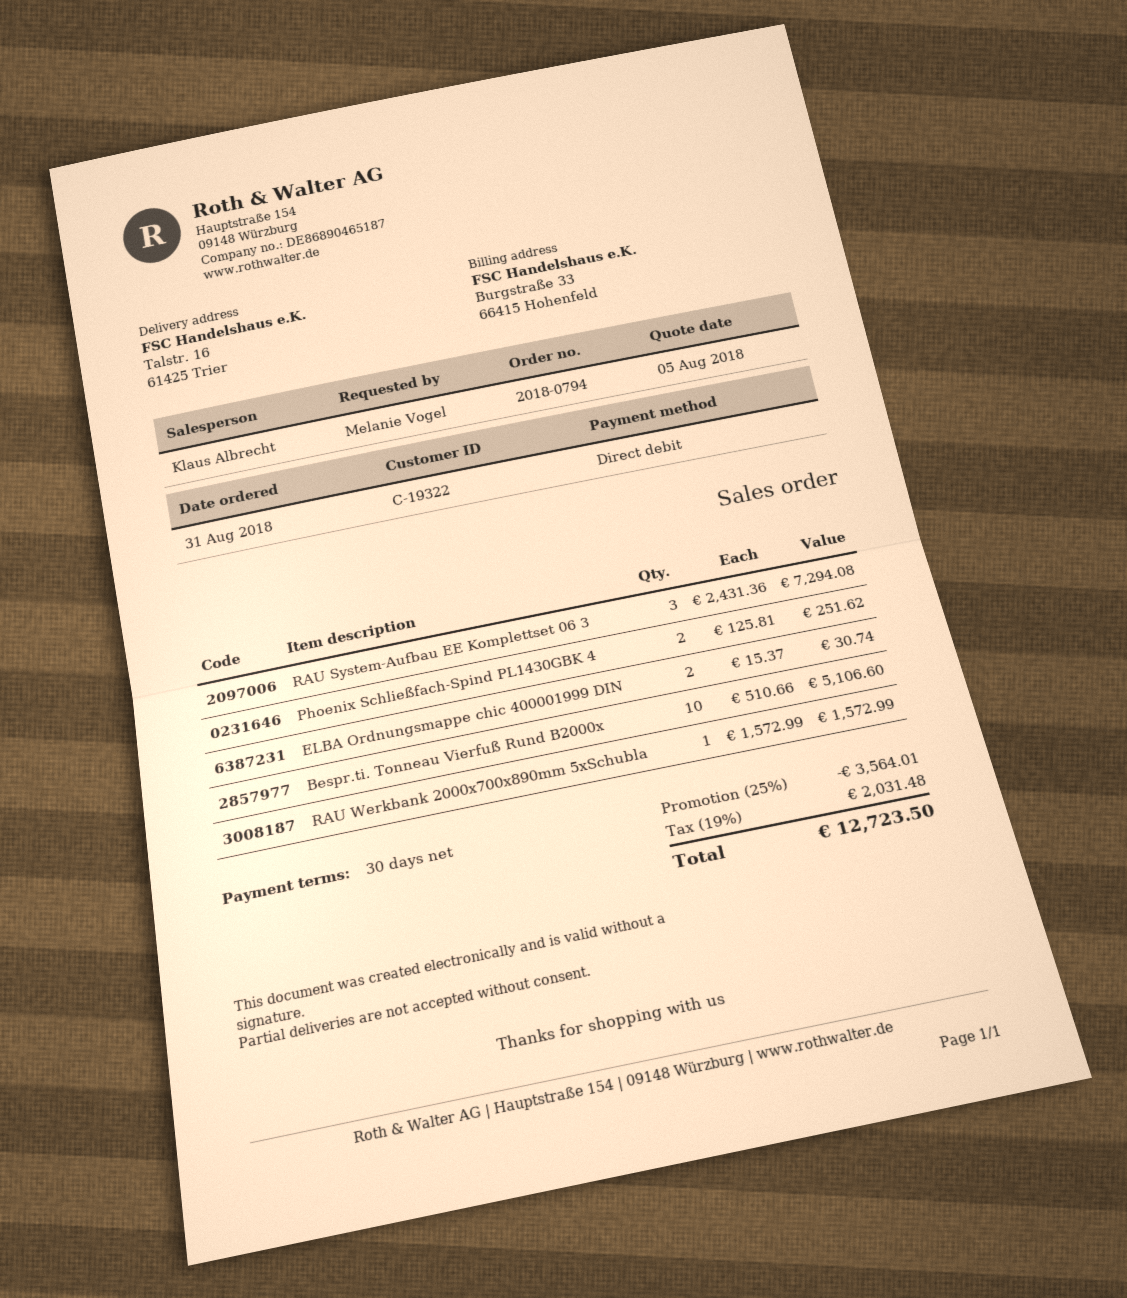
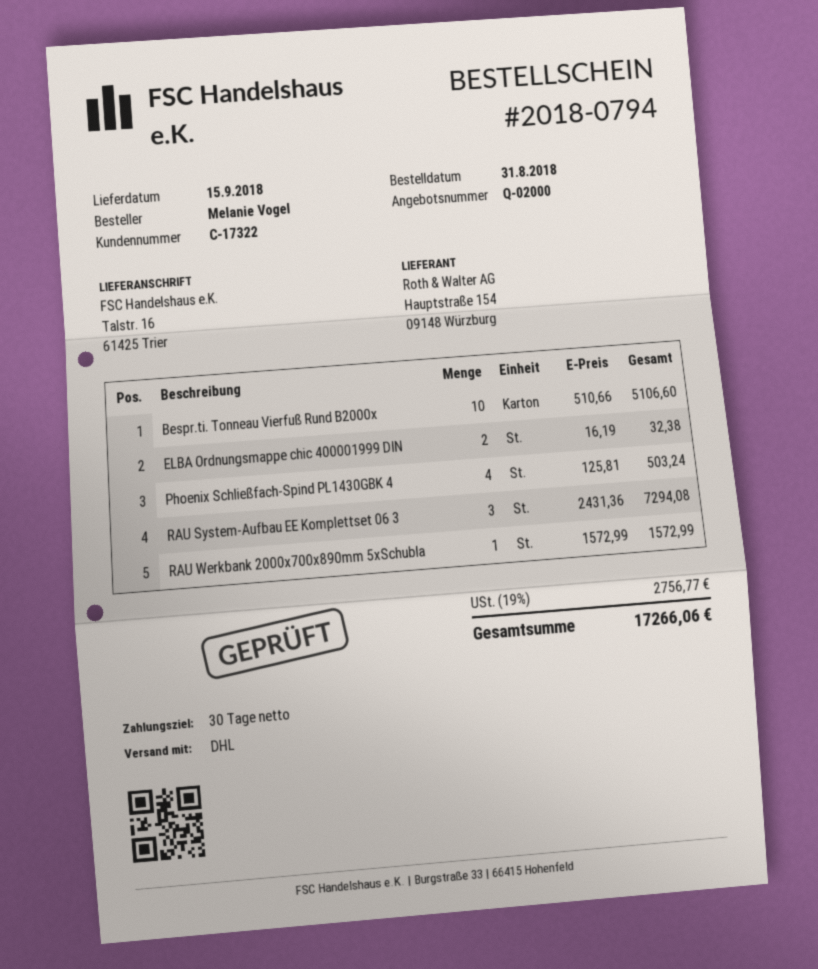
customer number: C-19322 -> C-17322
Phoenix Schließfach-Spind PL1430GBK 4: 2 x 125.81 = 251.62 -> 4 x 125.81 = 503.24
ELBA Ordnungsmappe chic 400001999 DIN: 2 x 15.37 = 30.74 -> 2 x 16.19 = 32.38
discount: 25% = 3564.01 -> none
tax: 19% = 2031.48 -> 19% = 2756.77
total: 12723.50 -> 17266.06

